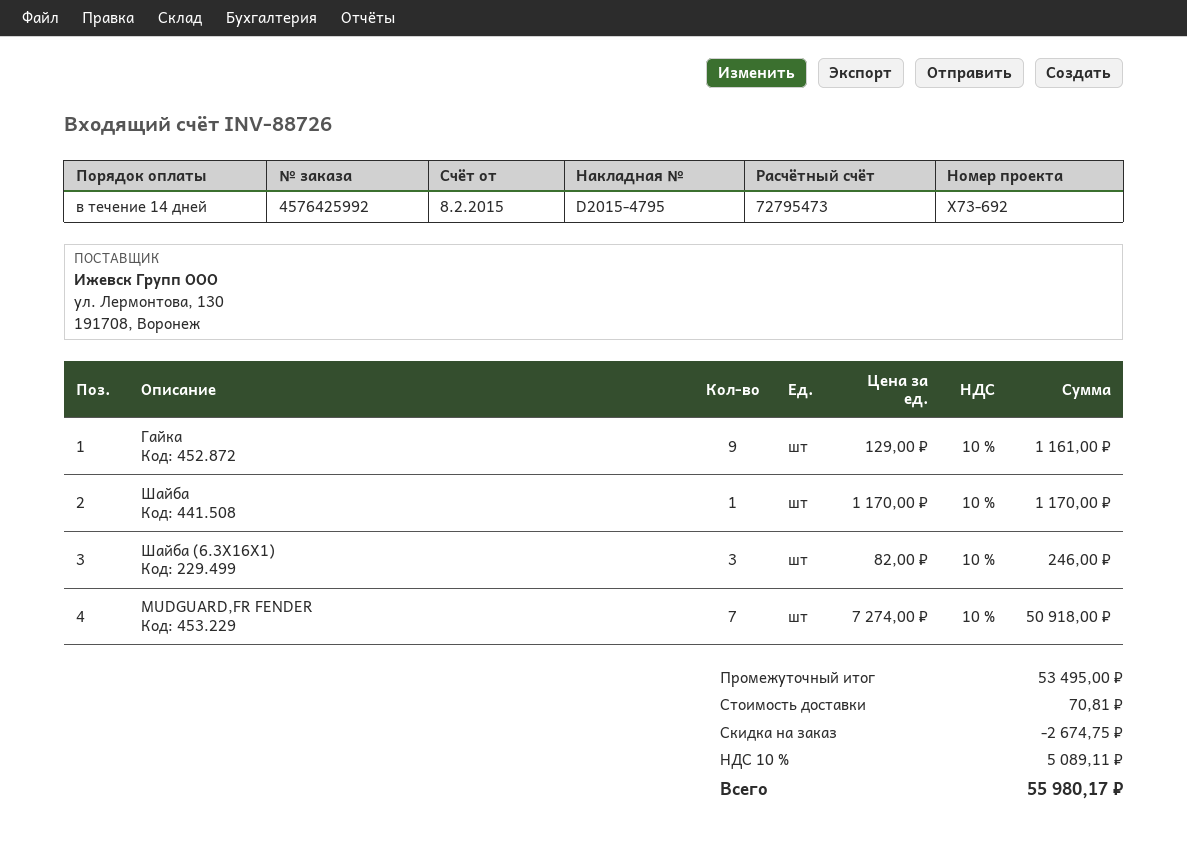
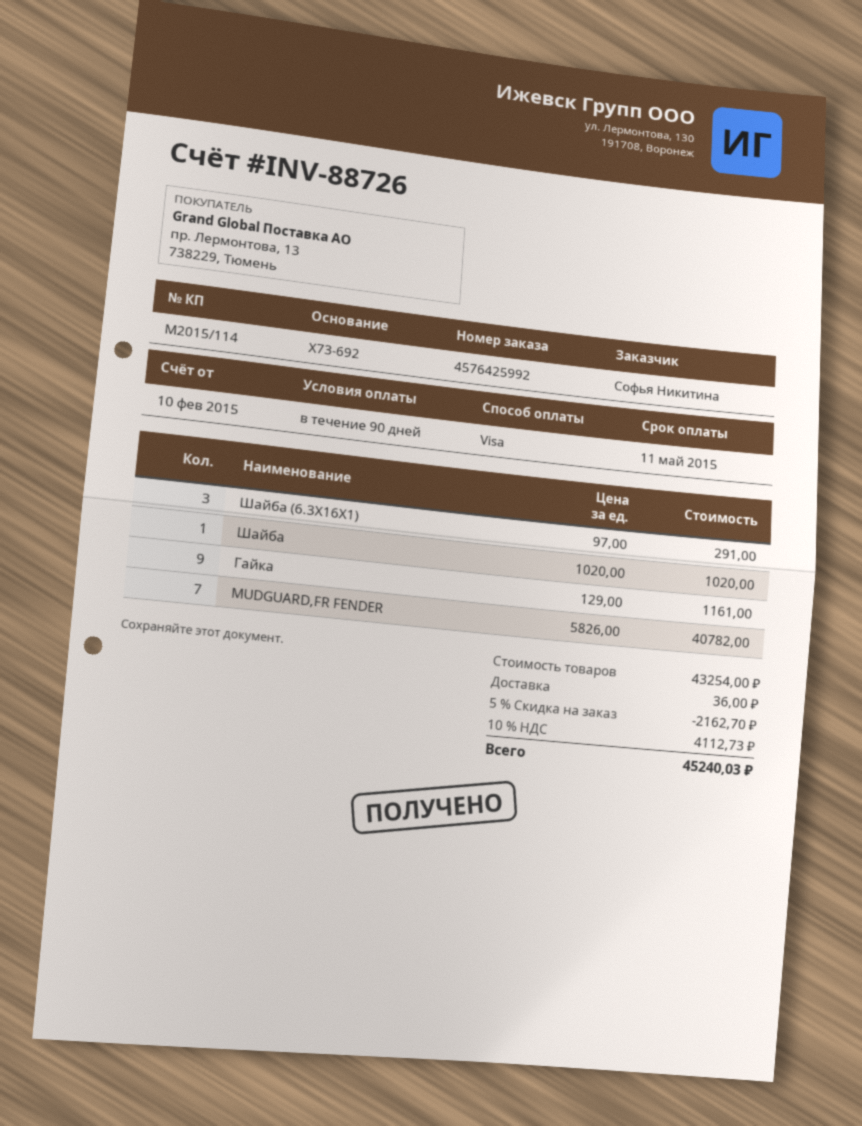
invoice date: 2015-02-08 -> 2015-02-10
payment terms: 14 days -> 90 days
Шайба: 1 x 1170.00 = 1170.00 -> 1 x 1020.00 = 1020.00
Шайба (6.3X16X1): 3 x 82.00 = 246.00 -> 3 x 97.00 = 291.00
MUDGUARD,FR FENDER: 7 x 7274.00 = 50918.00 -> 7 x 5826.00 = 40782.00
subtotal: 53495.00 -> 43254.00
discount: 2674.75 -> 2162.70
shipping: 70.81 -> 36.00
tax: 10% = 5089.11 -> 10% = 4112.73
total: 55980.17 -> 45240.03

